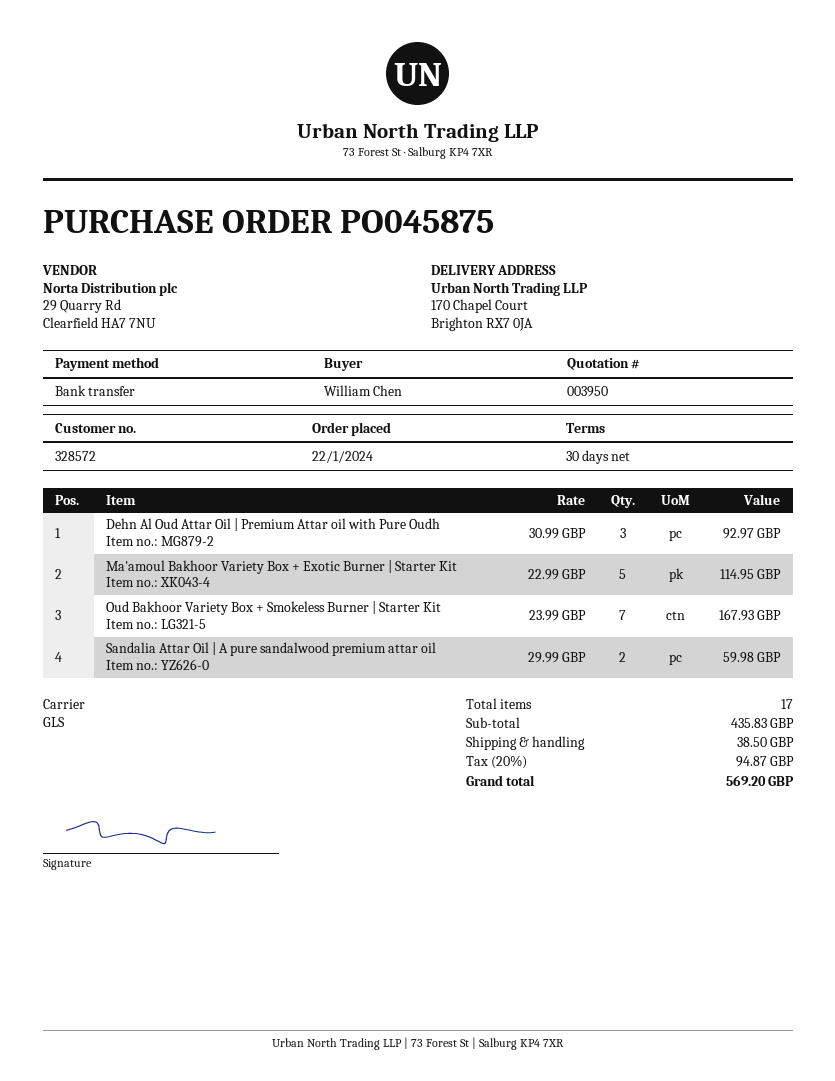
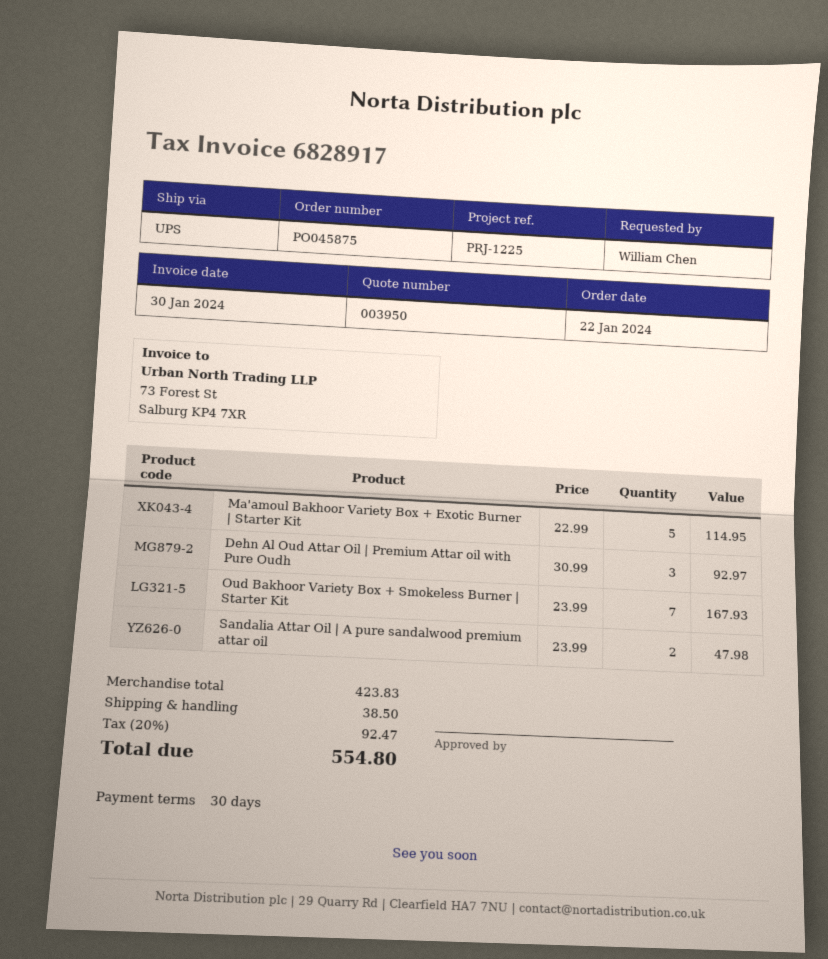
shipping method: GLS -> UPS
Sandalia Attar Oil | A pure sandalwood premium attar oil: 2 x 29.99 = 59.98 -> 2 x 23.99 = 47.98
subtotal: 435.83 -> 423.83
tax: 20% = 94.87 -> 20% = 92.47
total: 569.20 -> 554.80

